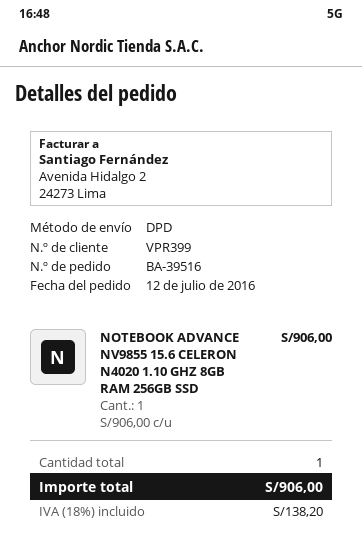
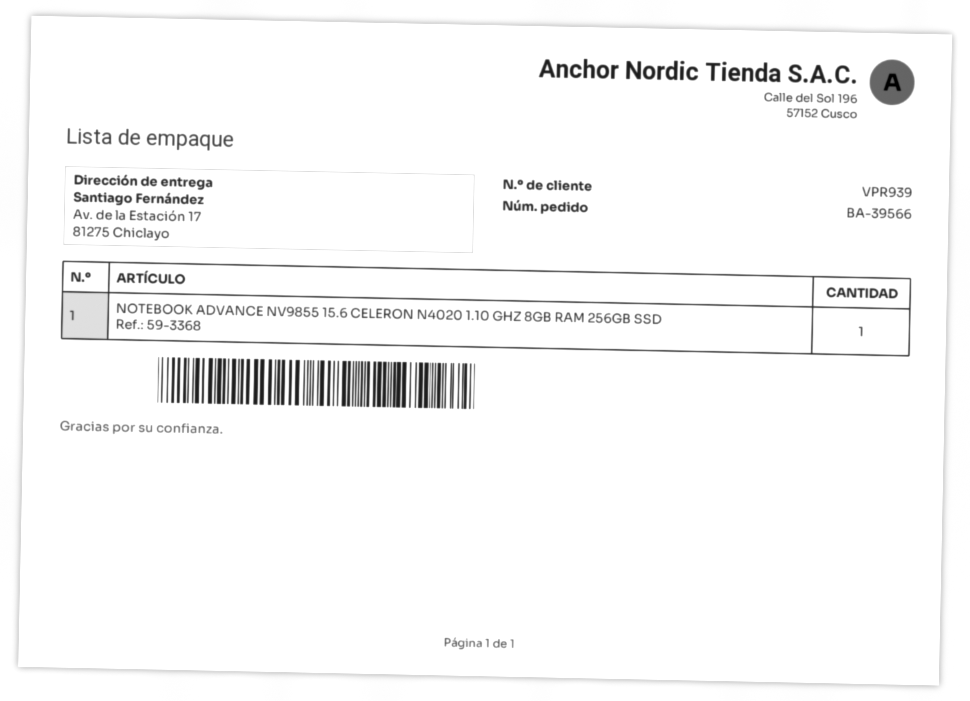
order number: BA-39516 -> BA-39566
customer number: VPR399 -> VPR939

